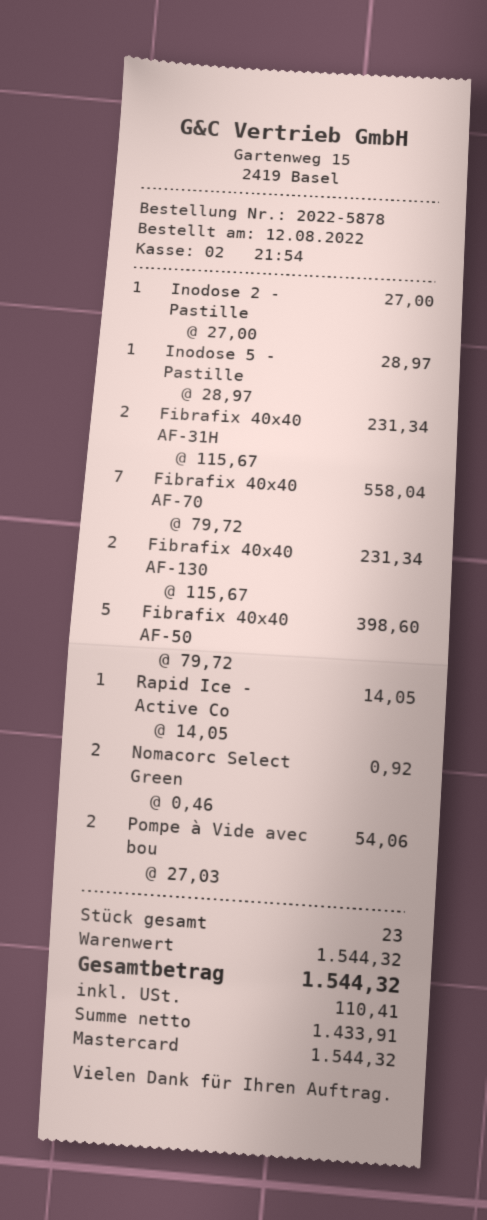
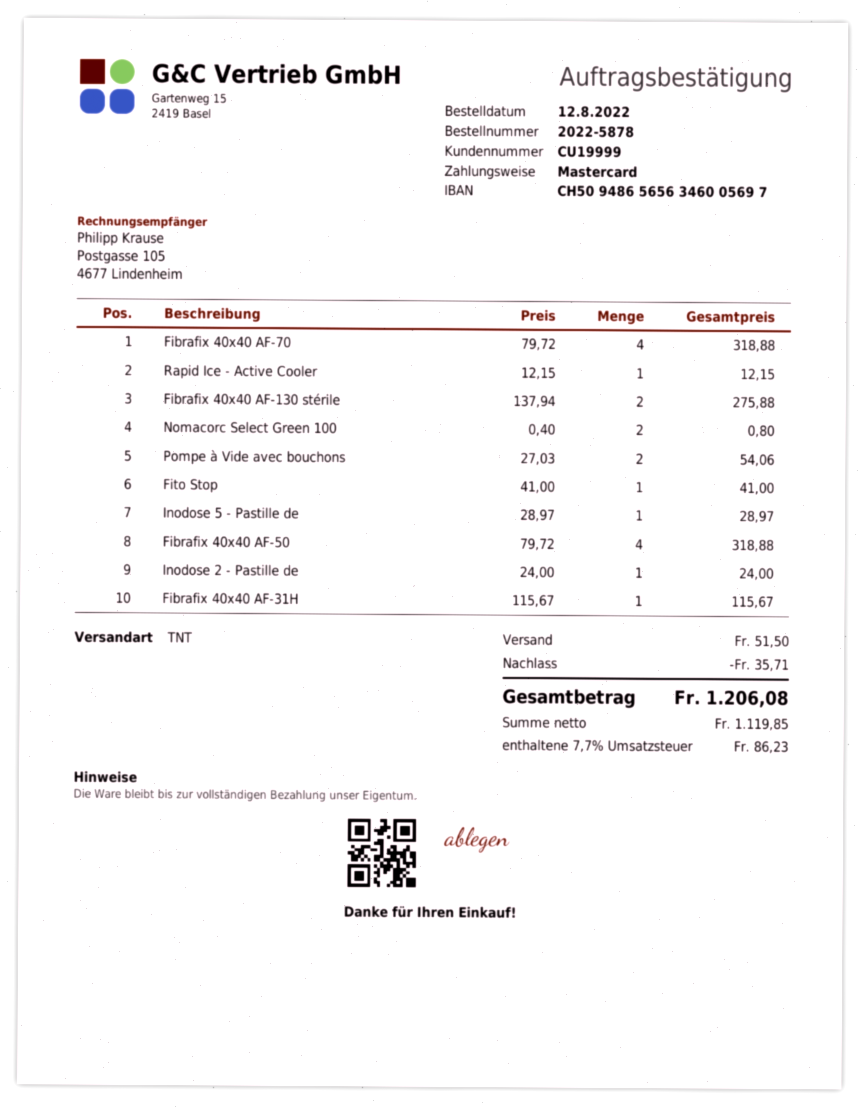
Inodose 2 - Pastille: 1 x 27.00 = 27.00 -> 1 x 24.00 = 24.00
Fibrafix 40x40 AF-31H: 2 x 115.67 = 231.34 -> 1 x 115.67 = 115.67
Fibrafix 40x40 AF-70: 7 x 79.72 = 558.04 -> 4 x 79.72 = 318.88
Fibrafix 40x40 AF-130: 2 x 115.67 = 231.34 -> 2 x 137.94 = 275.88
Fibrafix 40x40 AF-50: 5 x 79.72 = 398.60 -> 4 x 79.72 = 318.88
Rapid Ice - Active Co: 1 x 14.05 = 14.05 -> 1 x 12.15 = 12.15
Nomacorc Select Green: 2 x 0.46 = 0.92 -> 2 x 0.40 = 0.80
Fito Stop: none -> 1 x 41.00 = 41.00
discount: none -> 35.71
shipping: none -> 51.50
net: 1433.91 -> 1119.85
tax: 110.41 -> 86.23
total: 1544.32 -> 1206.08

